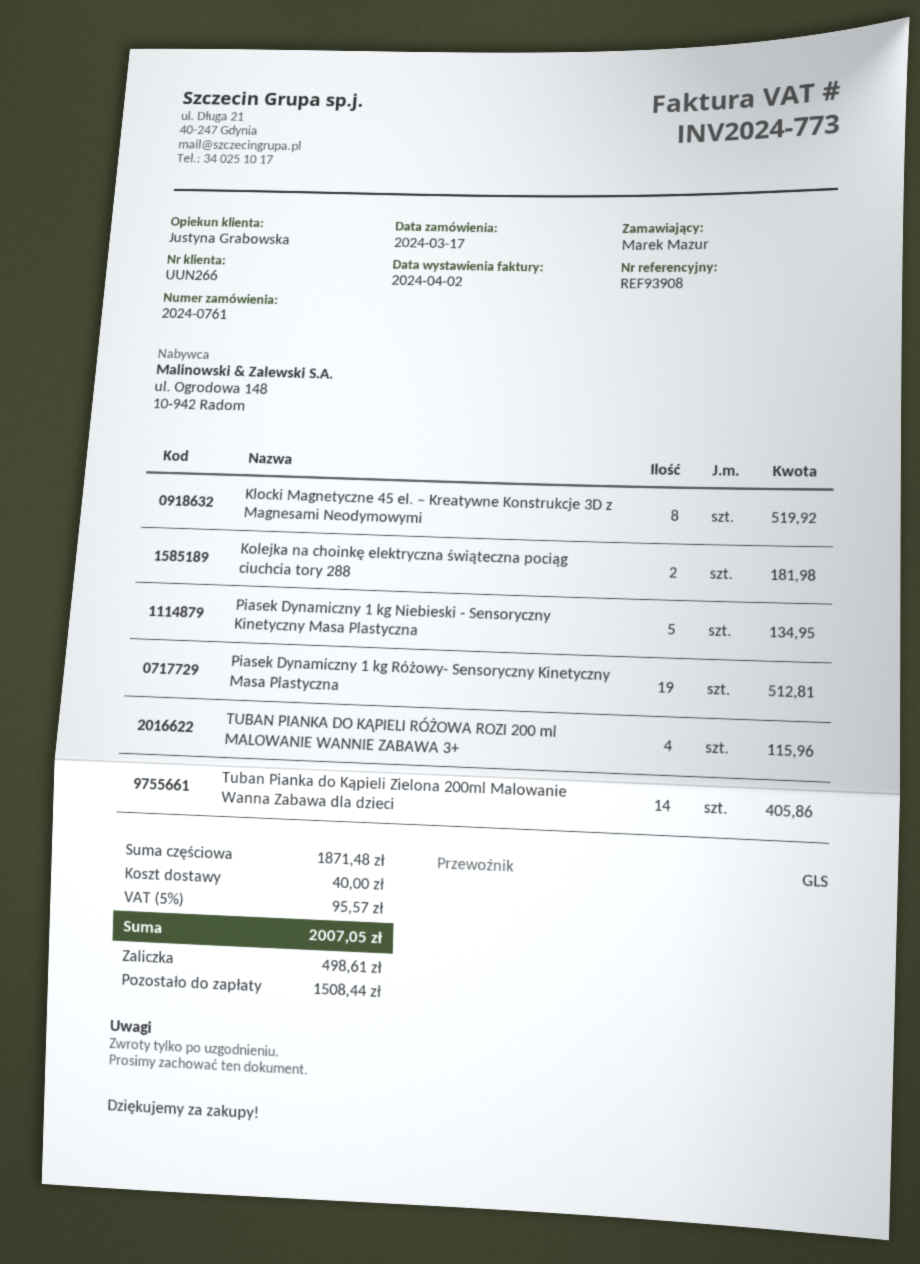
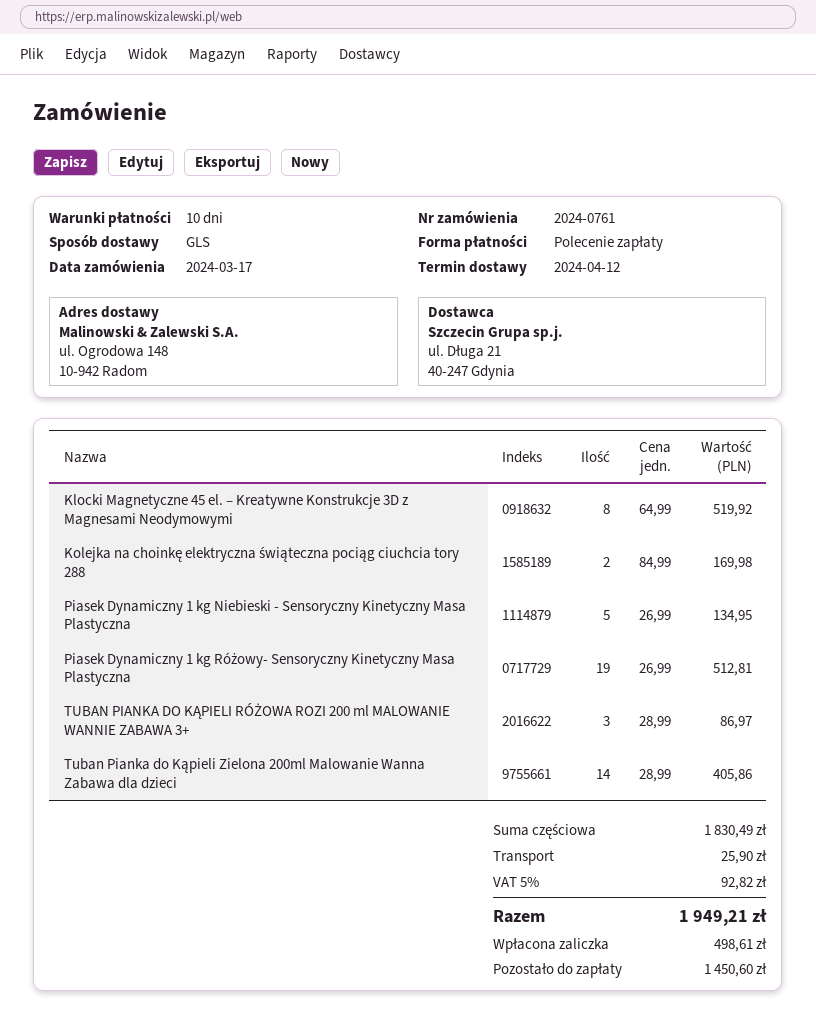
Kolejka na choinkę elektryczna świąteczna pociąg ciuchcia tory 288: 2 for 181.98 -> 2 for 169.98
TUBAN PIANKA DO KĄPIELI RÓŻOWA ROZI 200 ml MALOWANIE WANNIE ZABAWA 3+: 4 for 115.96 -> 3 for 86.97
subtotal: 1871.48 -> 1830.49
shipping: 40.00 -> 25.90
tax: 5% = 95.57 -> 5% = 92.82
total: 2007.05 -> 1949.21
balance: 1508.44 -> 1450.60

